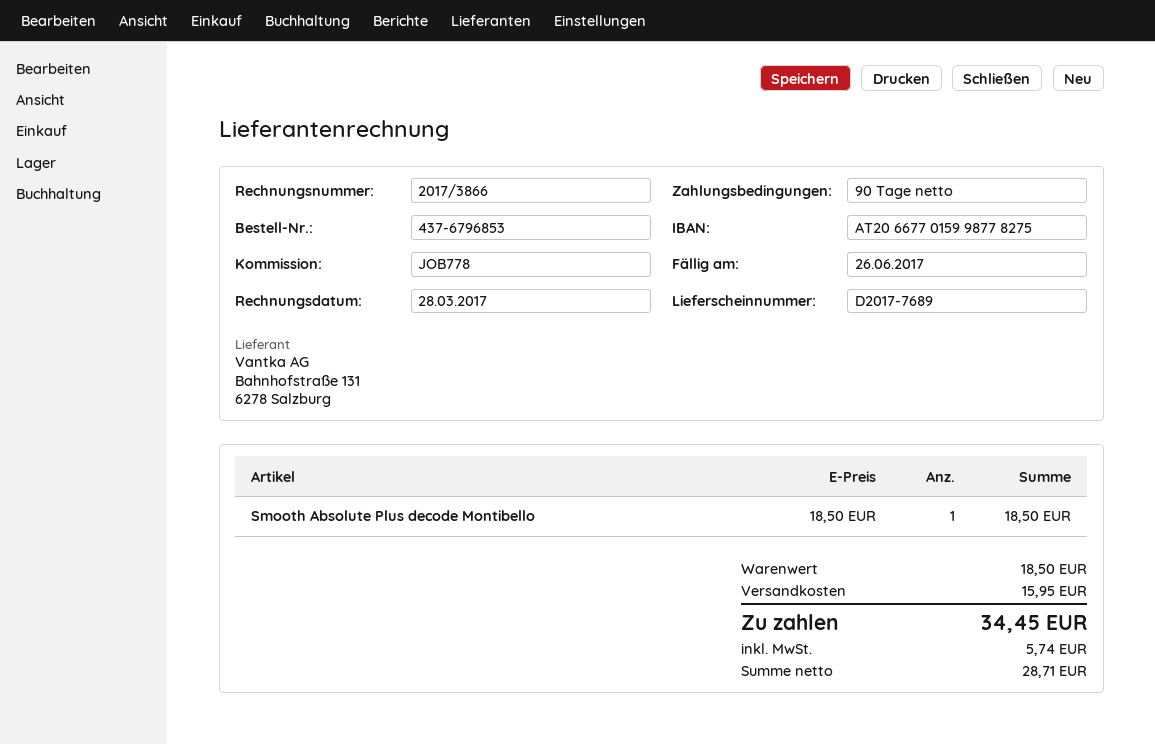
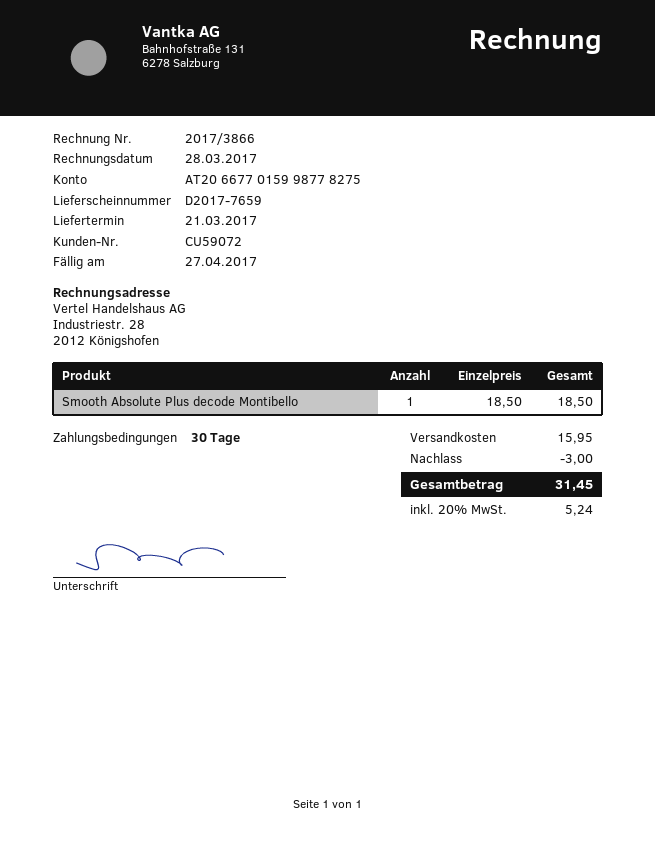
delivery note number: D2017-7689 -> D2017-7659
payment terms: 90 days -> 30 days
due date: 2017-06-26 -> 2017-04-27
discount: none -> 3.00
tax: 5.74 -> 5.24
total: 34.45 -> 31.45

